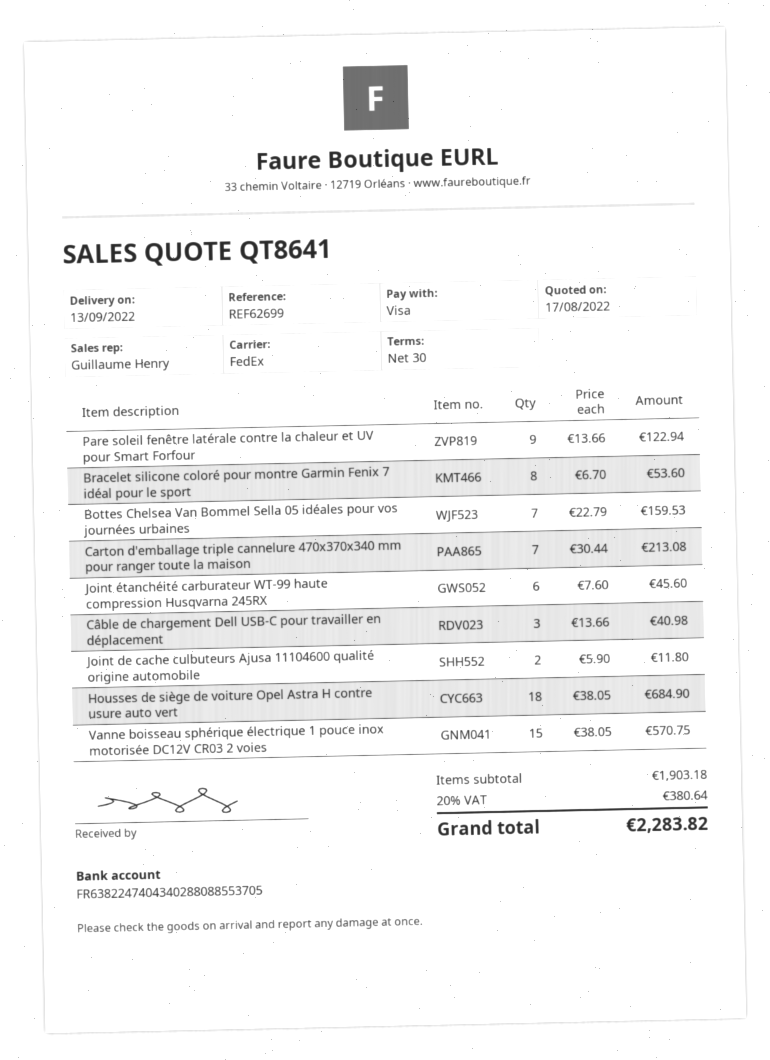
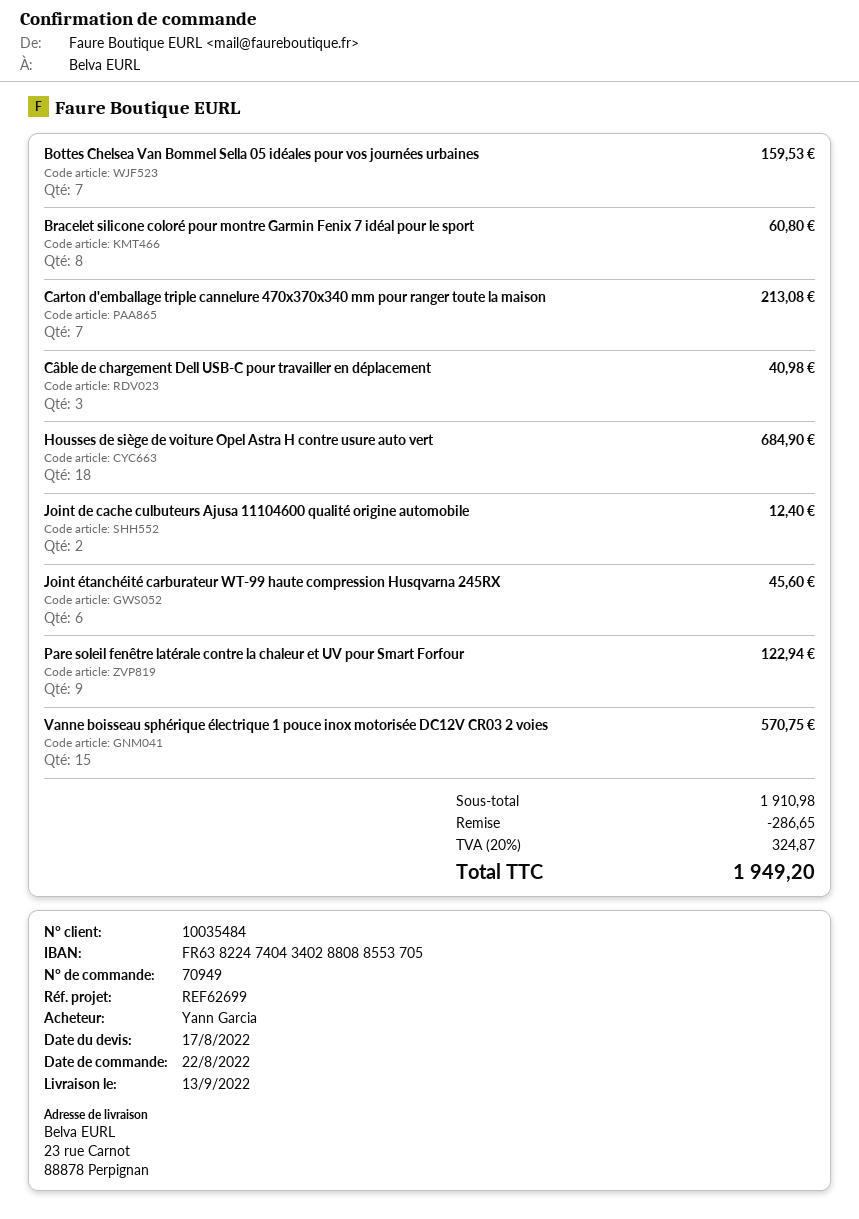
Bracelet silicone coloré pour montre Garmin Fenix 7 idéal pour le sport: 8 for 53.60 -> 8 for 60.80
Joint de cache culbuteurs Ajusa 11104600 qualité origine automobile: 2 for 11.80 -> 2 for 12.40
subtotal: 1903.18 -> 1910.98
discount: none -> 286.65
tax: 20% = 380.64 -> 20% = 324.87
total: 2283.82 -> 1949.20

